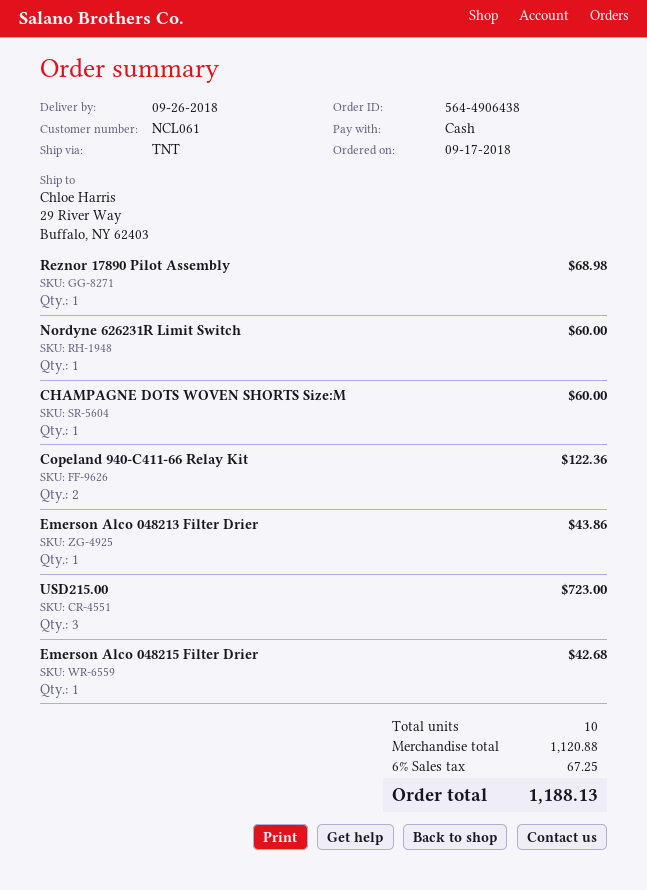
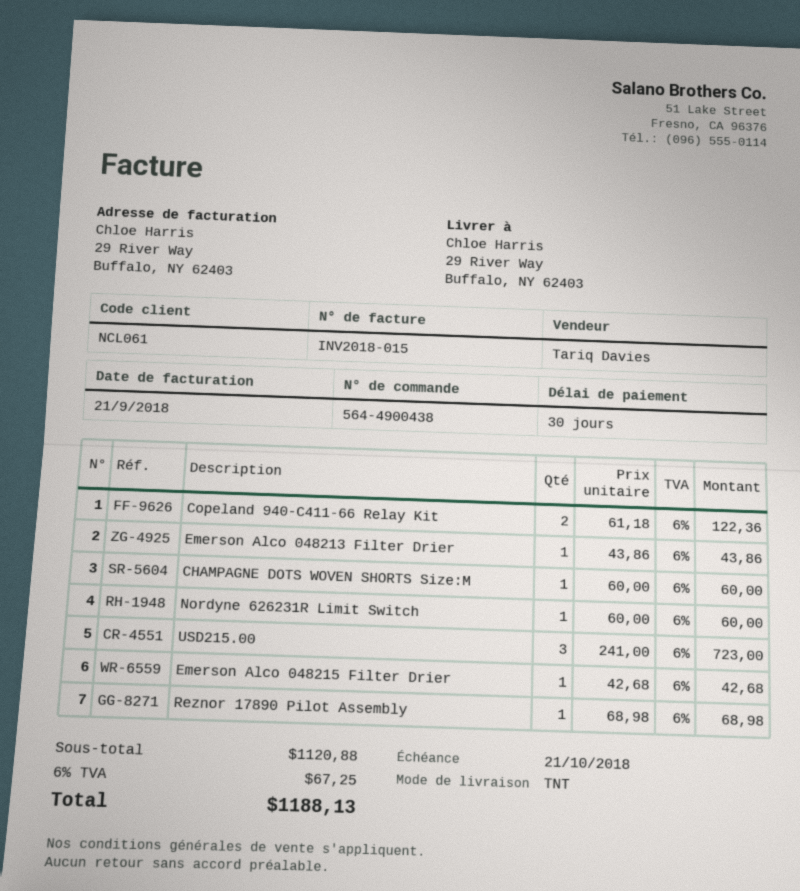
order number: 564-4906438 -> 564-4900438

